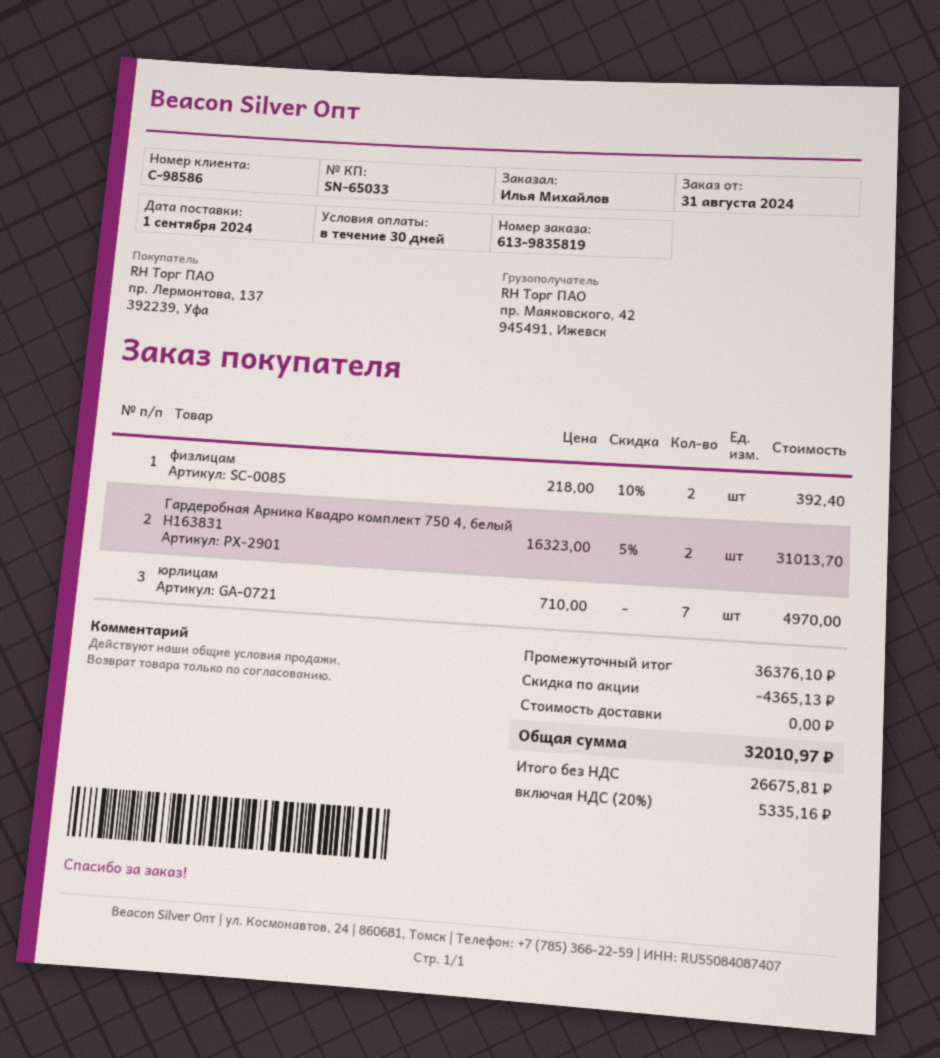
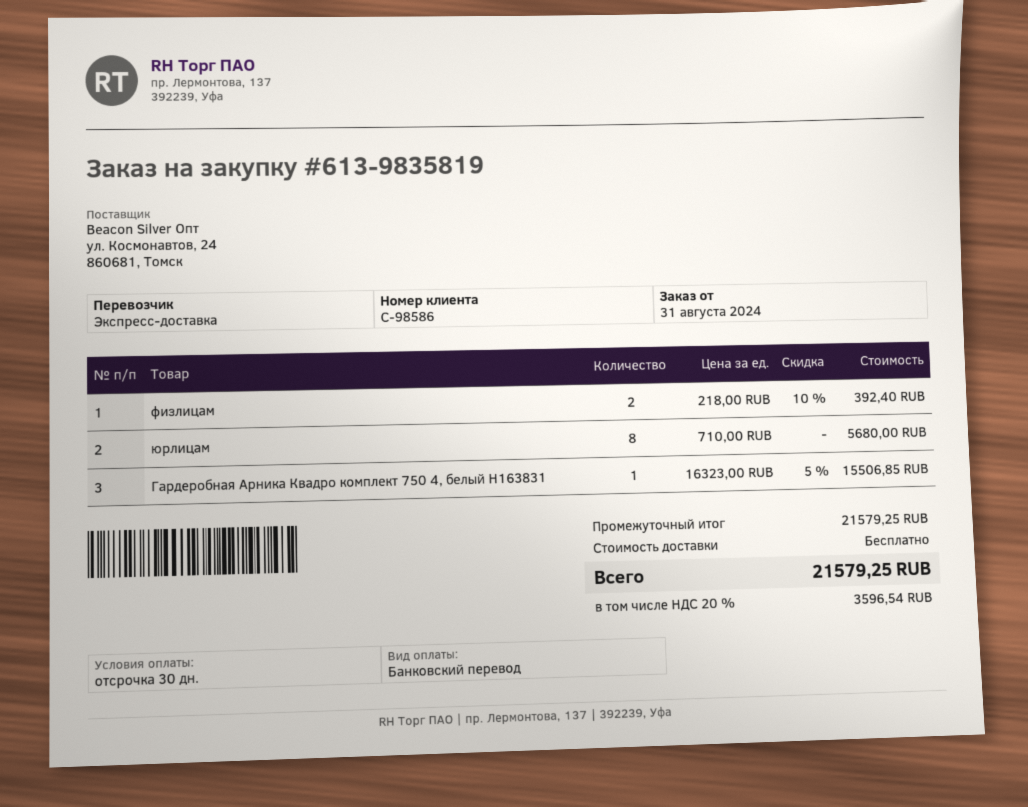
Гардеробная Арника Квадро комплект 750 4, белый Н163831: 2 x 16323.00 - 5% = 31013.70 -> 1 x 16323.00 - 5% = 15506.85
юрлицам: 7 x 710.00 = 4970.00 -> 8 x 710.00 = 5680.00
subtotal: 36376.10 -> 21579.25
discount: 4365.13 -> none
tax: 20% = 5335.16 -> 20% = 3596.54
total: 32010.97 -> 21579.25

